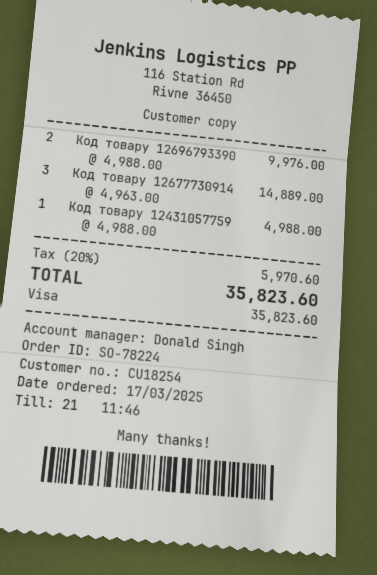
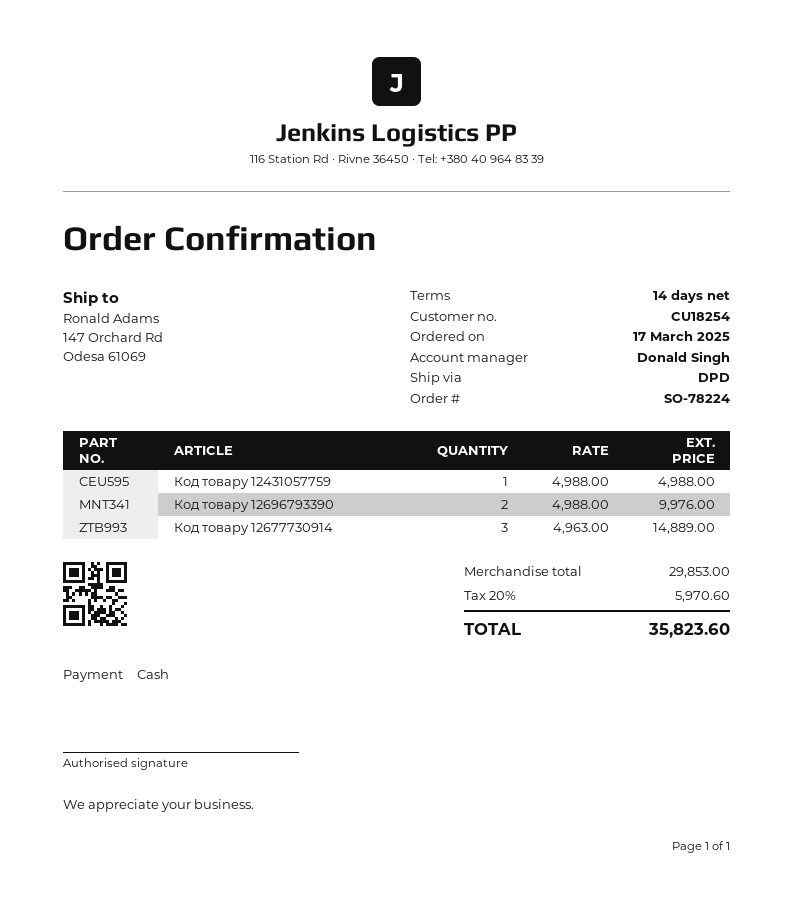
payment method: Visa -> cash

